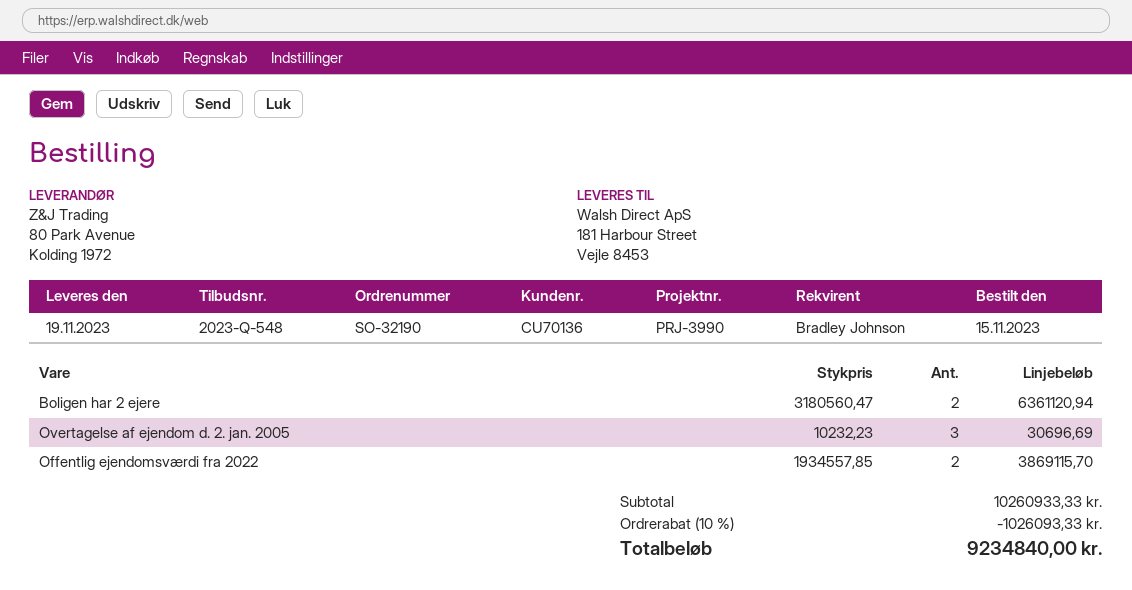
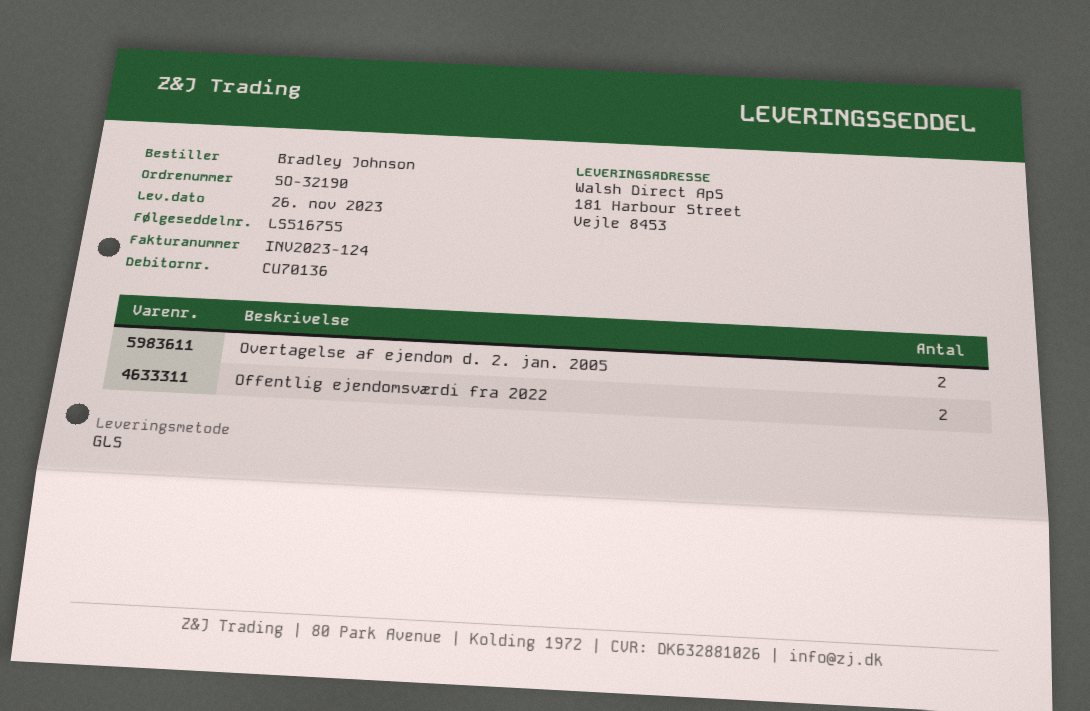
delivery date: 2023-11-19 -> 2023-11-26
Boligen har 2 ejere: 2 -> none
Overtagelse af ejendom d. 2. jan. 2005: 3 -> 2

